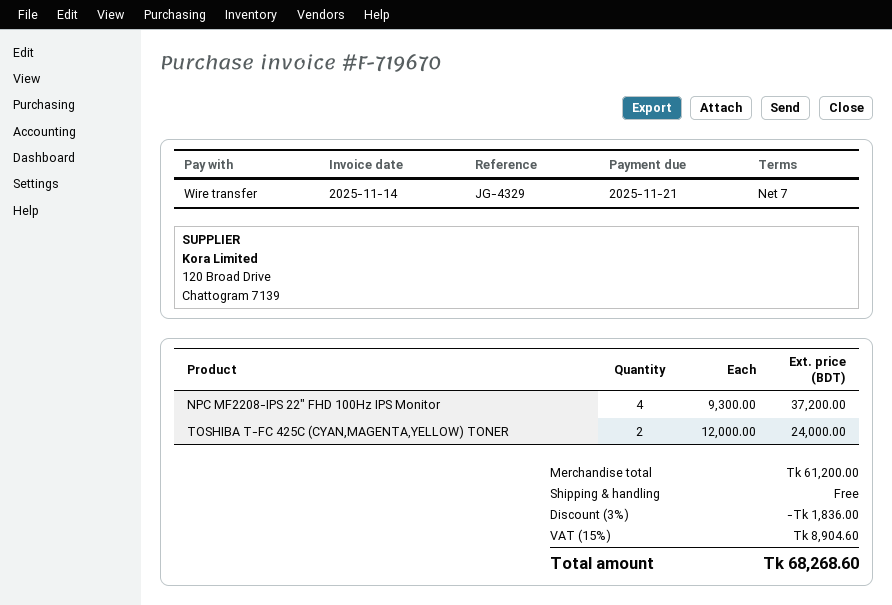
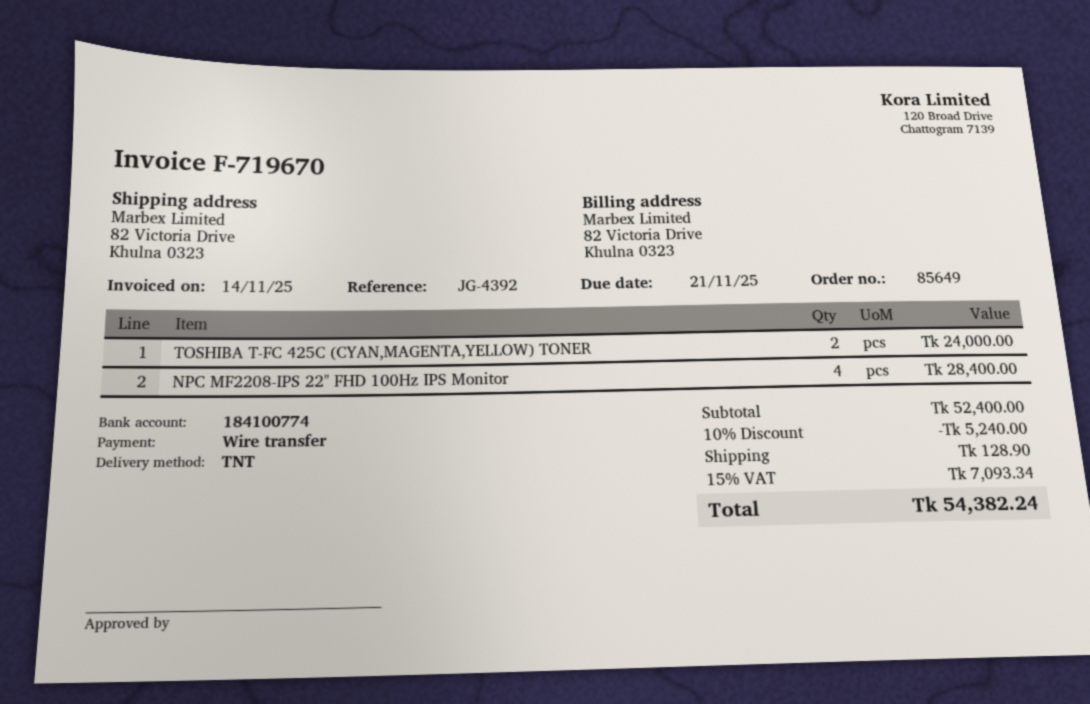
reference: JG-4329 -> JG-4392
NPC MF2208-IPS 22" FHD 100Hz IPS Monitor: 4 for 37200.00 -> 4 for 28400.00
subtotal: 61200.00 -> 52400.00
discount: 3% = 1836.00 -> 10% = 5240.00
shipping: 0.00 -> 128.90
tax: 15% = 8904.60 -> 15% = 7093.34
total: 68268.60 -> 54382.24

